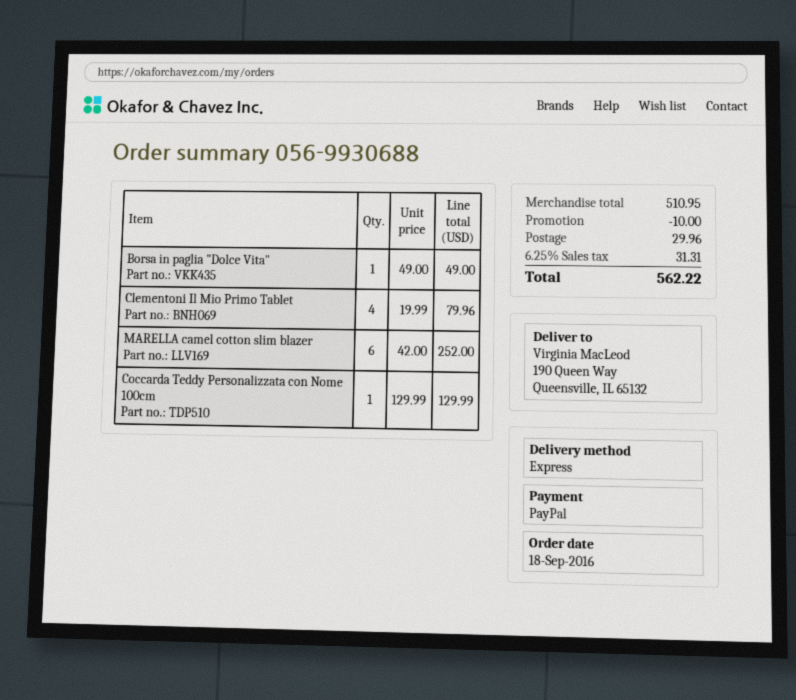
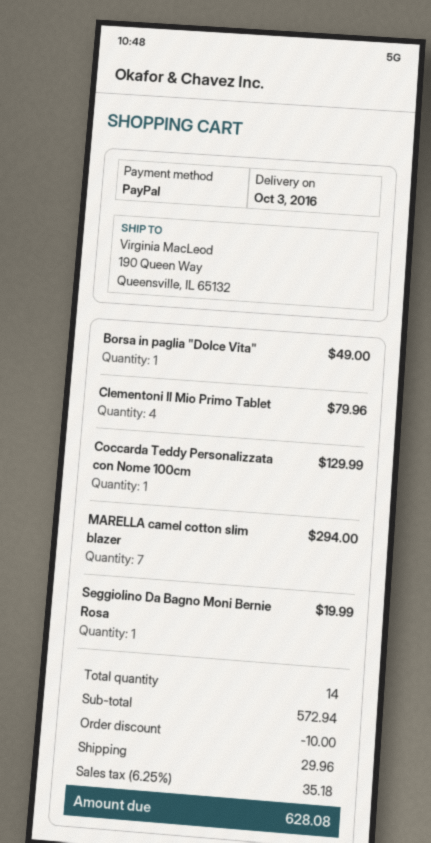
MARELLA camel cotton slim blazer: 6 for 252.00 -> 7 for 294.00
Seggiolino Da Bagno Moni Bernie Rosa: none -> 1 for 19.99
subtotal: 510.95 -> 572.94
tax: 6.25% = 31.31 -> 6.25% = 35.18
total: 562.22 -> 628.08

